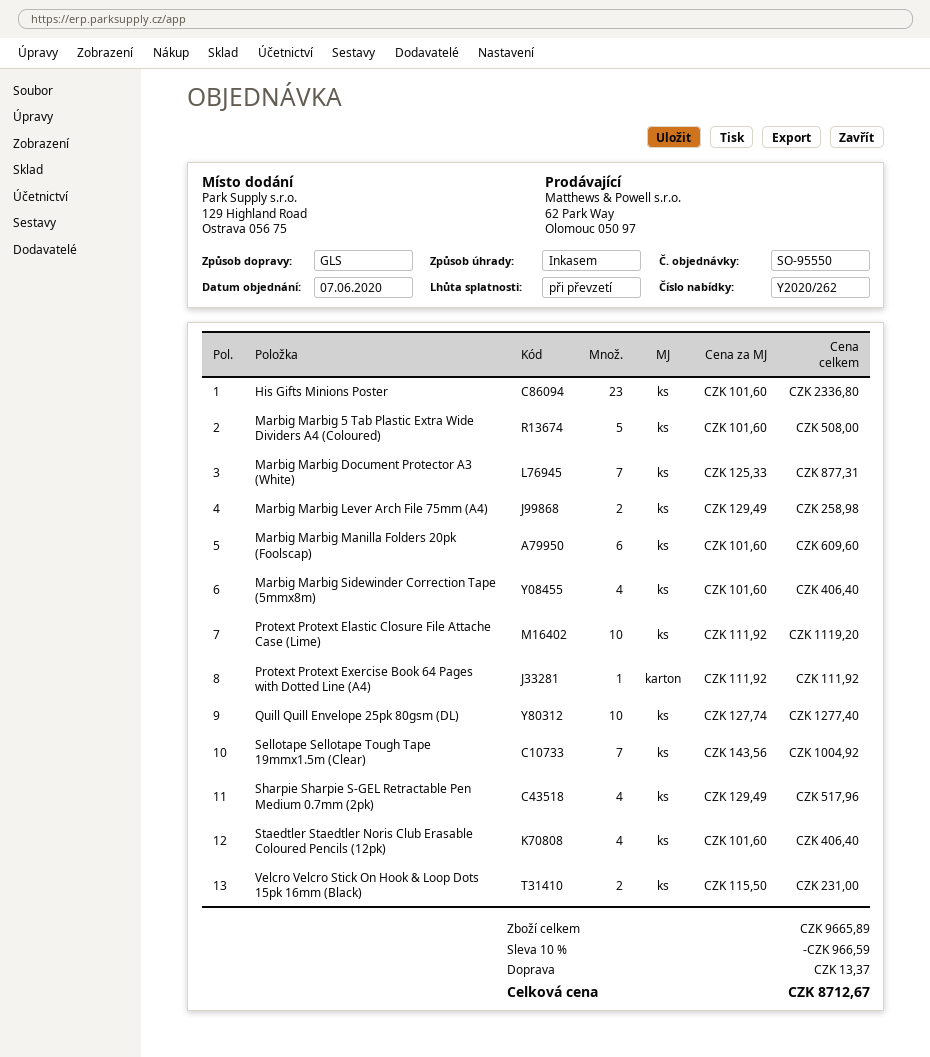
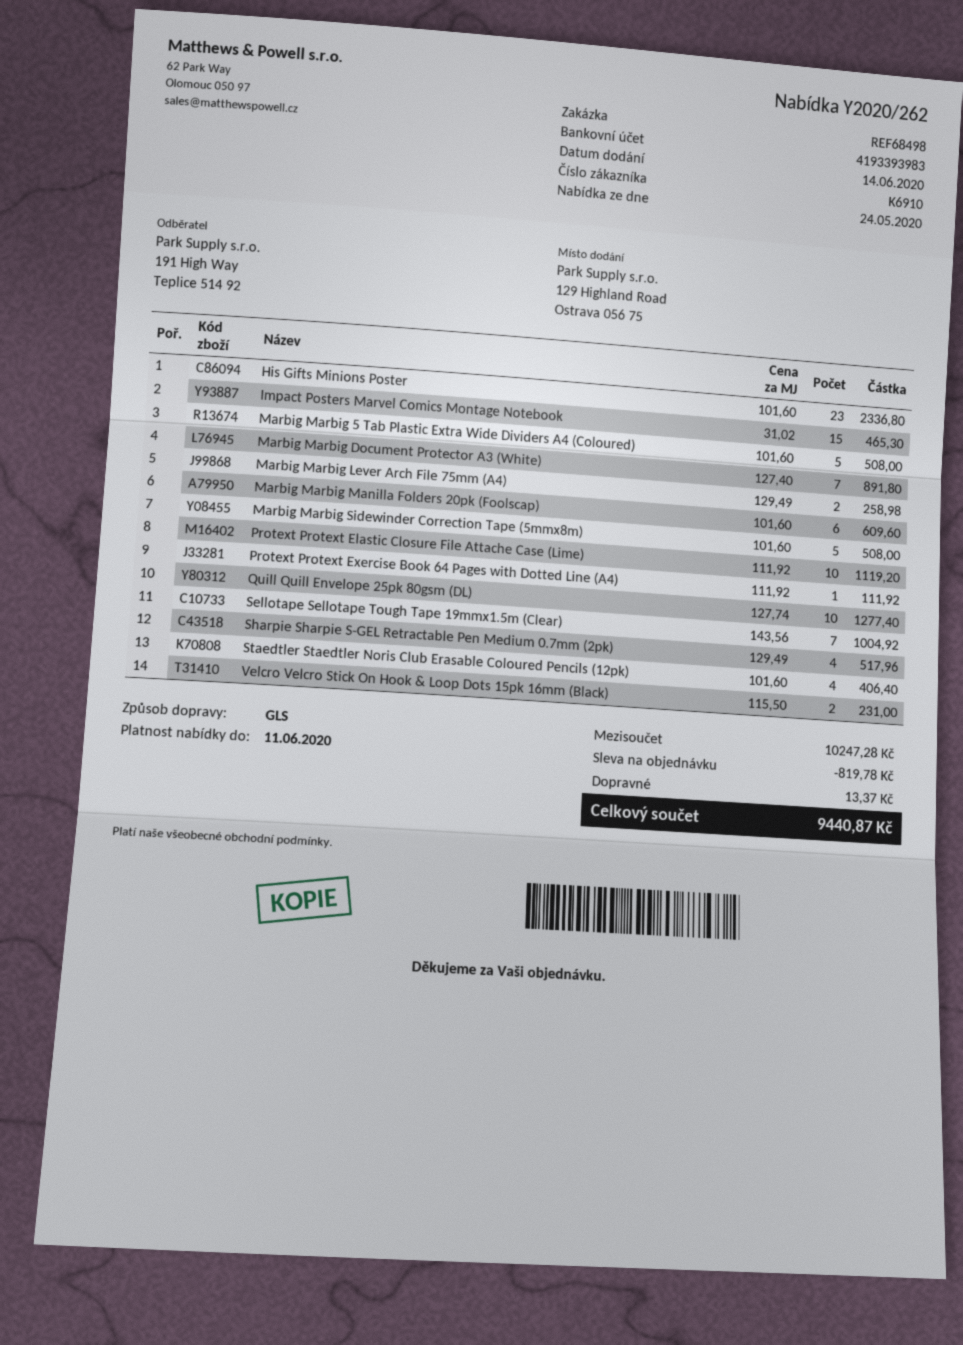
Marbig Marbig Document Protector A3 (White): 7 x 125.33 = 877.31 -> 7 x 127.40 = 891.80
Marbig Marbig Sidewinder Correction Tape (5mmx8m): 4 x 101.60 = 406.40 -> 5 x 101.60 = 508.00
Impact Posters Marvel Comics Montage Notebook: none -> 15 x 31.02 = 465.30
subtotal: 9665.89 -> 10247.28
discount: 966.59 -> 819.78
total: 8712.67 -> 9440.87

